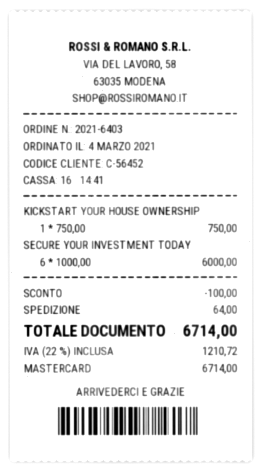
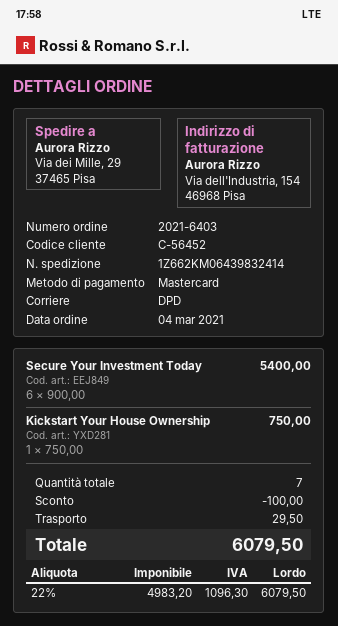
SECURE YOUR INVESTMENT TODAY: 6 x 1000.00 = 6000.00 -> 6 x 900.00 = 5400.00
shipping: 64.00 -> 29.50
tax: 22% = 1210.72 -> 22% = 1096.30
total: 6714.00 -> 6079.50

